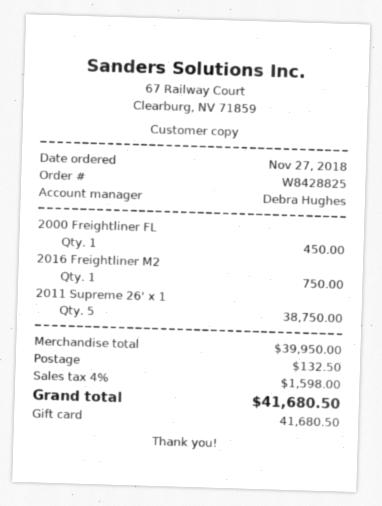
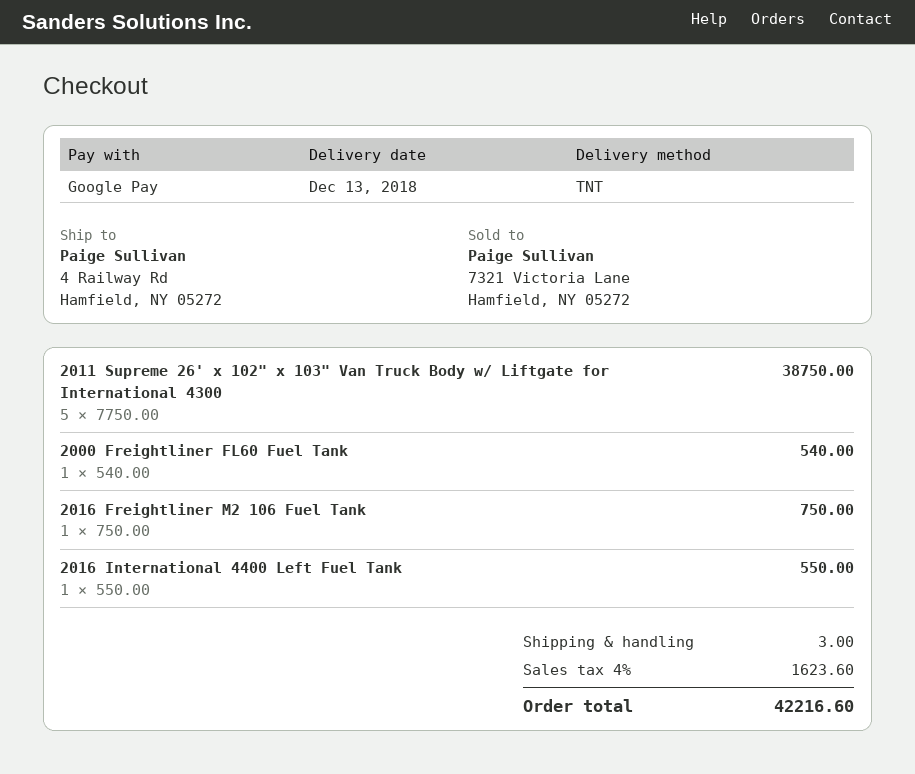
payment method: gift card -> Google Pay
2000 Freightliner FL: 1 for 450.00 -> 1 for 540.00
2016 International 4400 Left Fuel Tank: none -> 1 for 550.00
shipping: 132.50 -> 3.00
tax: 4% = 1598.00 -> 4% = 1623.60
total: 41680.50 -> 42216.60

